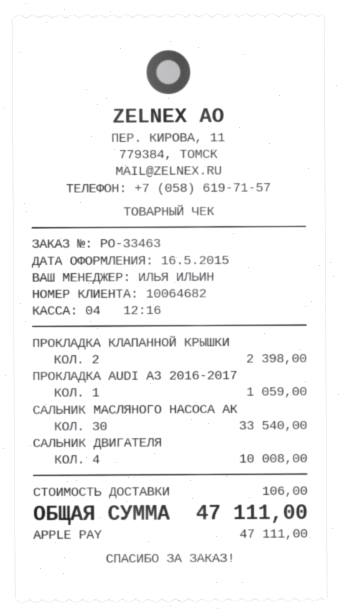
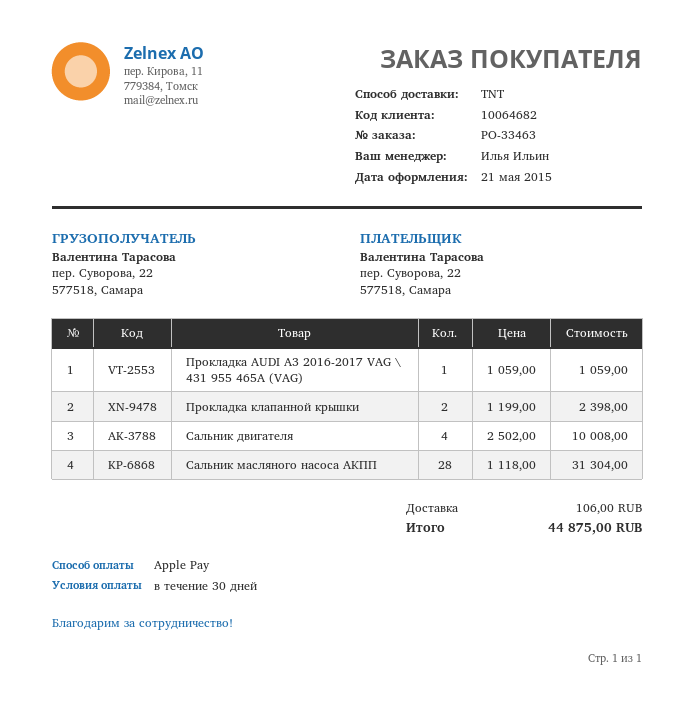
order date: 2015-05-16 -> 2015-05-21
САЛЬНИК МАСЛЯНОГО НАСОСА АК: 30 for 33540.00 -> 28 for 31304.00
total: 47111.00 -> 44875.00

